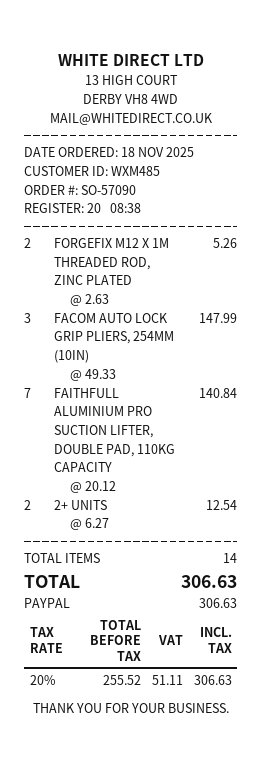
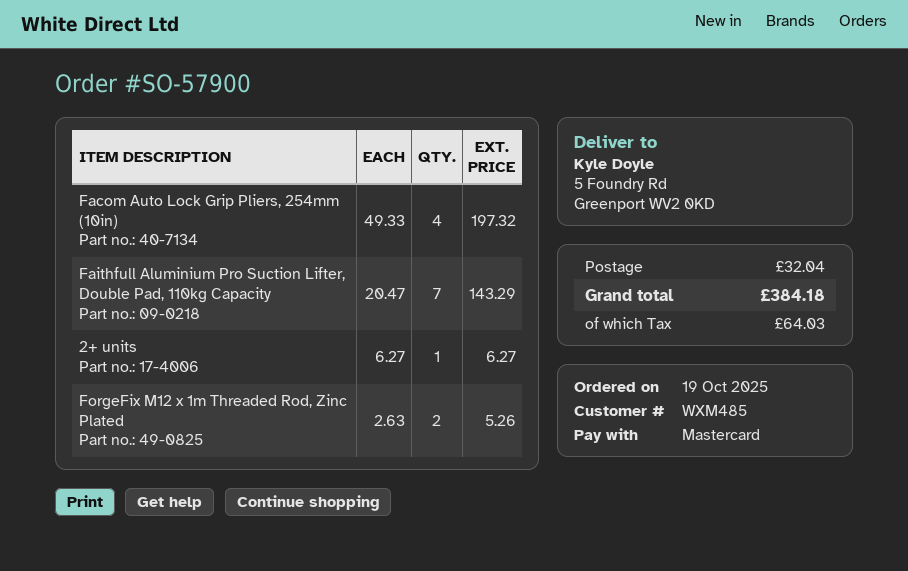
order number: SO-57090 -> SO-57900
order date: 2025-11-18 -> 2025-10-19
payment method: PayPal -> Mastercard
FACOM AUTO LOCK GRIP PLIERS, 254MM (10IN): 3 x 49.33 = 147.99 -> 4 x 49.33 = 197.32
FAITHFULL ALUMINIUM PRO SUCTION LIFTER, DOUBLE PAD, 110KG CAPACITY: 7 x 20.12 = 140.84 -> 7 x 20.47 = 143.29
2+ UNITS: 2 x 6.27 = 12.54 -> 1 x 6.27 = 6.27
shipping: none -> 32.04
tax: 51.11 -> 64.03
total: 306.63 -> 384.18

